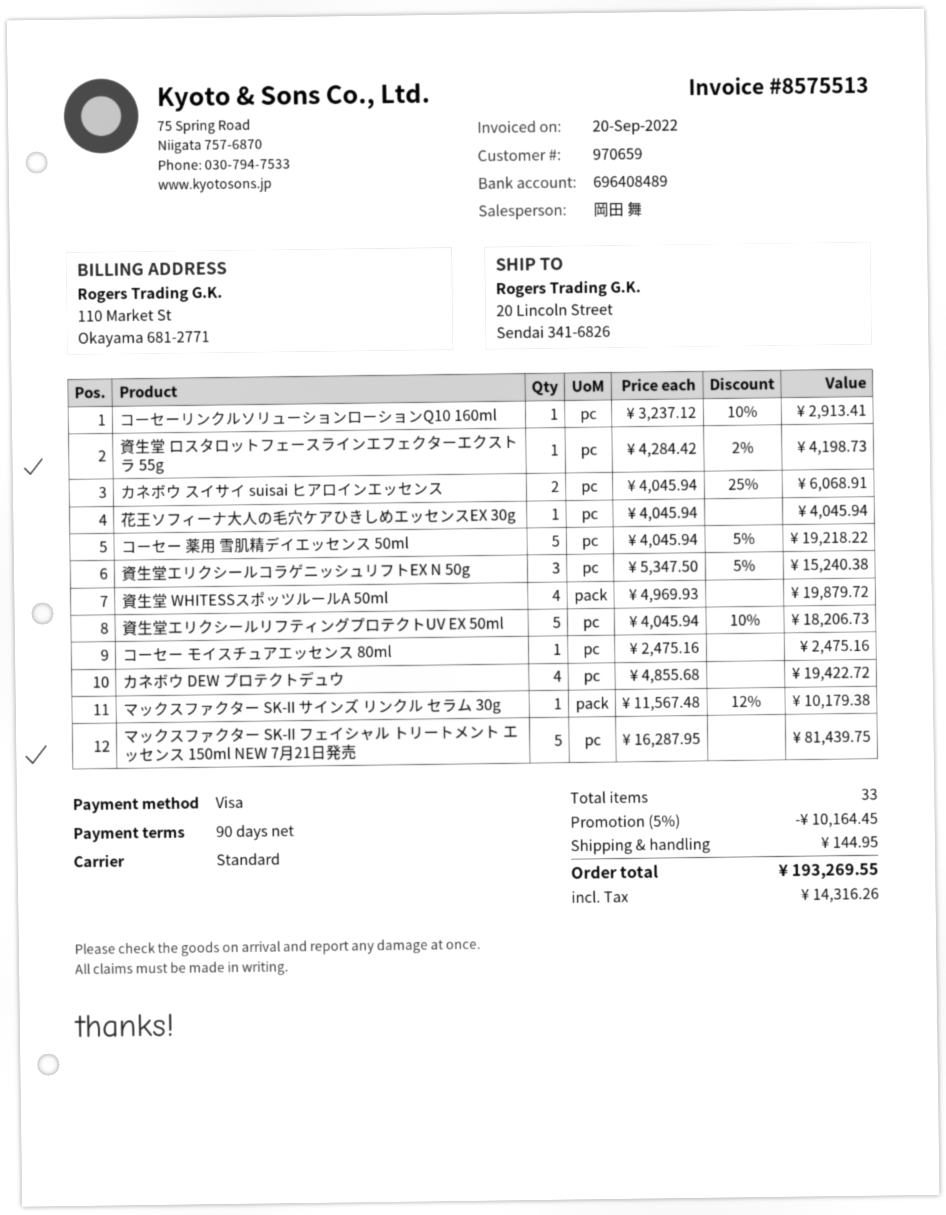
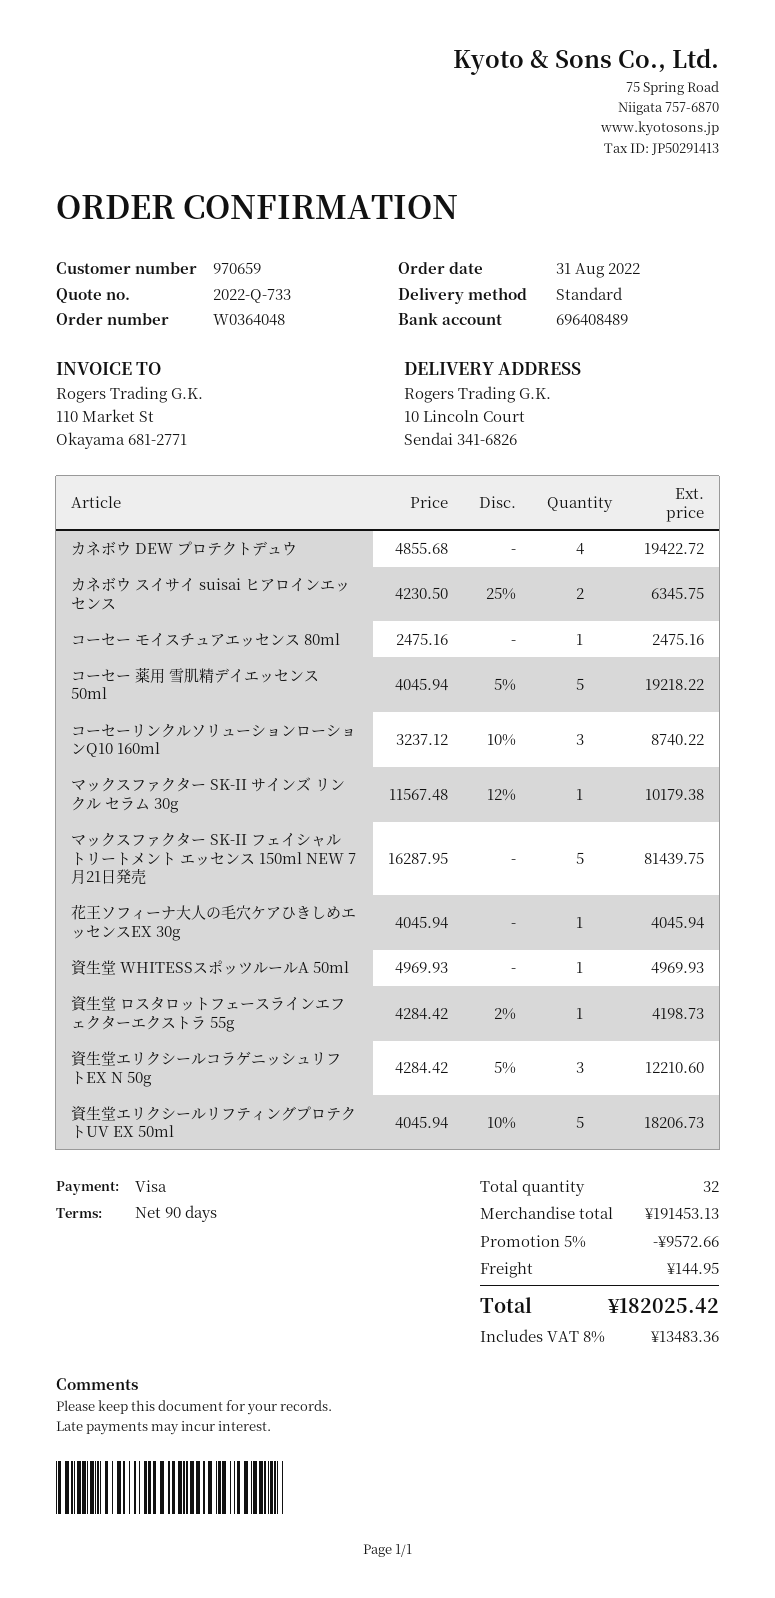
ship to: 20 Lincoln Street, Sendai 341-6826 -> 10 Lincoln Court, Sendai 341-6826
コーセーリンクルソリューションローションQ10 160ml: 1 x 3237.12 - 10% = 2913.41 -> 3 x 3237.12 - 10% = 8740.22
カネボウ スイサイ suisai ヒアロインエッセンス: 2 x 4045.94 - 25% = 6068.91 -> 2 x 4230.50 - 25% = 6345.75
資生堂エリクシールコラゲニッシュリフトEX N 50g: 3 x 5347.50 - 5% = 15240.38 -> 3 x 4284.42 - 5% = 12210.60
資生堂 WHITESSスポッツルールA 50ml: 4 x 4969.93 = 19879.72 -> 1 x 4969.93 = 4969.93
total quantity: 33 -> 32
discount: 5% = 10164.45 -> 5% = 9572.66
tax: 14316.26 -> 13483.36
total: 193269.55 -> 182025.42

